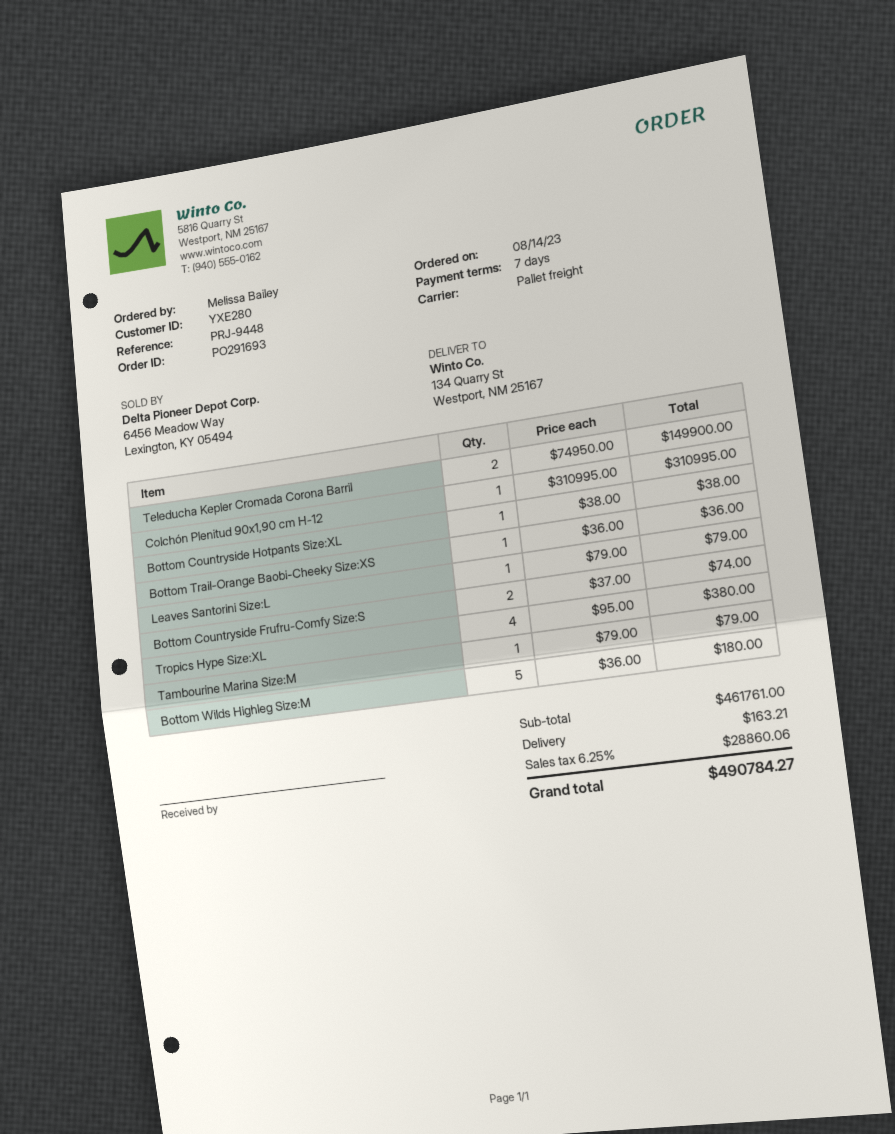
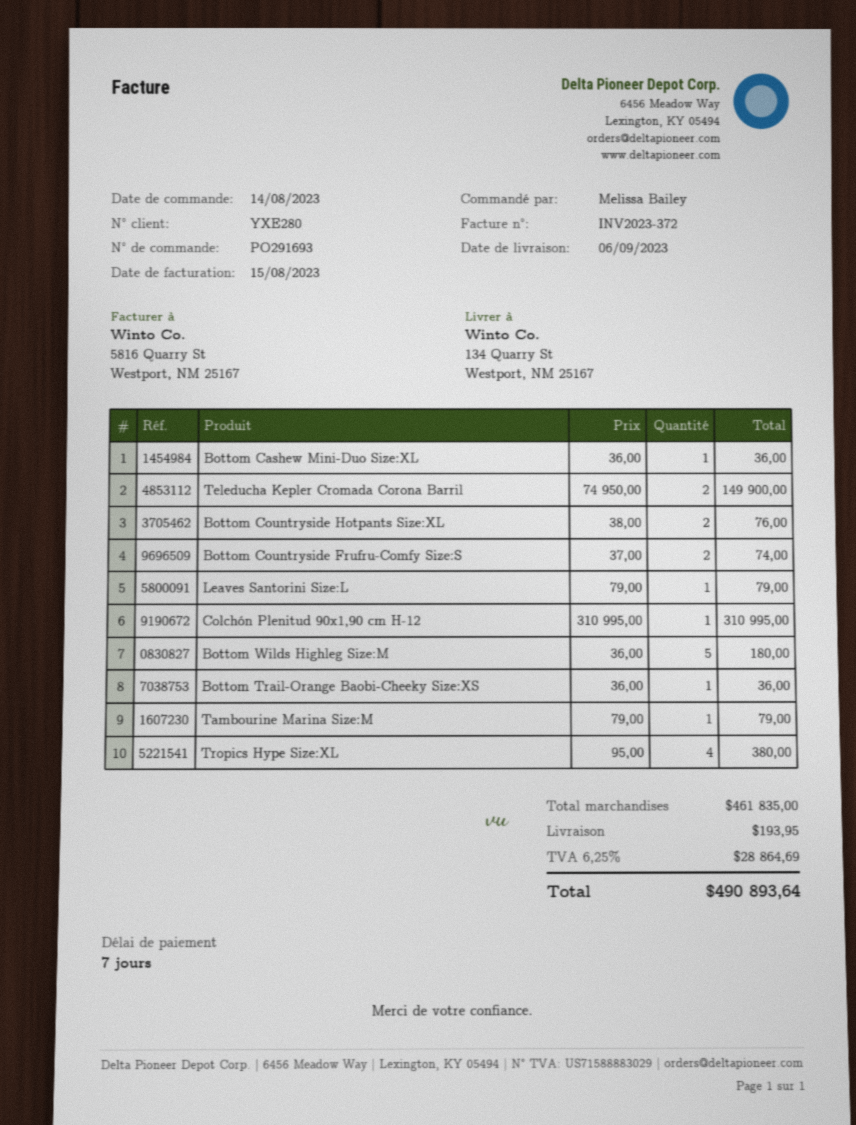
Bottom Countryside Hotpants Size:XL: 1 x 38.00 = 38.00 -> 2 x 38.00 = 76.00
Bottom Cashew Mini-Duo Size:XL: none -> 1 x 36.00 = 36.00
subtotal: 461761.00 -> 461835.00
shipping: 163.21 -> 193.95
tax: 6.25% = 28860.06 -> 6.25% = 28864.69
total: 490784.27 -> 490893.64

